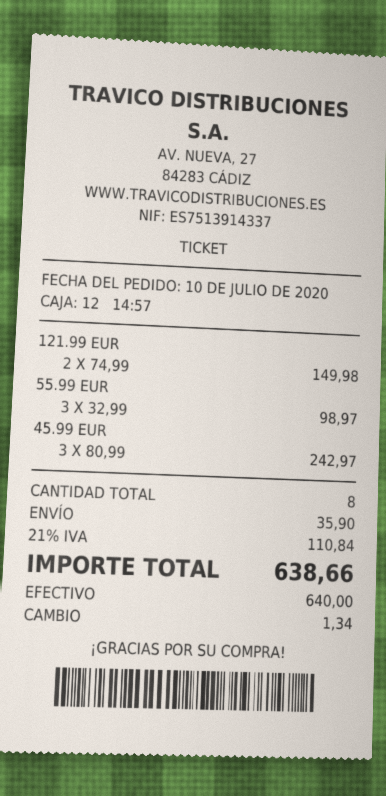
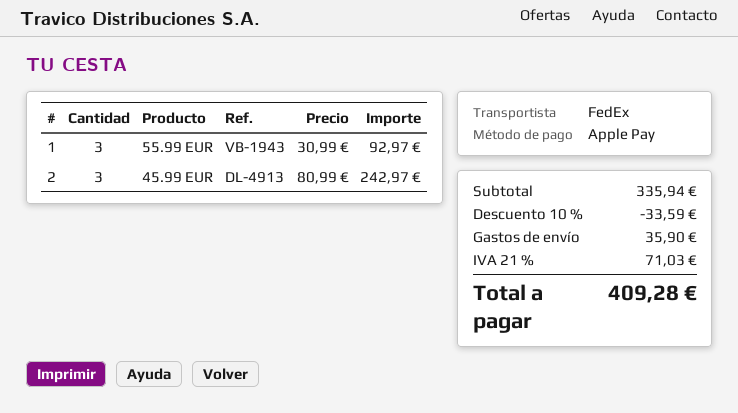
payment method: cash -> Apple Pay
121.99 EUR: 2 x 74.99 = 149.98 -> none
55.99 EUR: 3 x 32.99 = 98.97 -> 3 x 30.99 = 92.97
discount: none -> 10% = 33.59
tax: 21% = 110.84 -> 21% = 71.03
total: 638.66 -> 409.28

